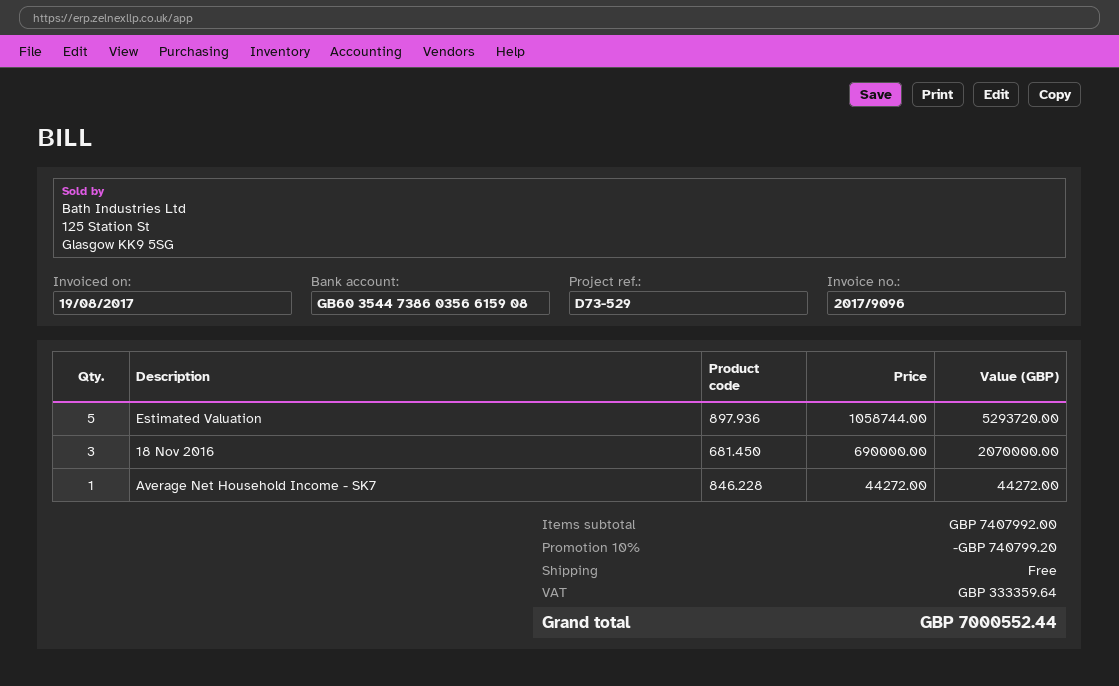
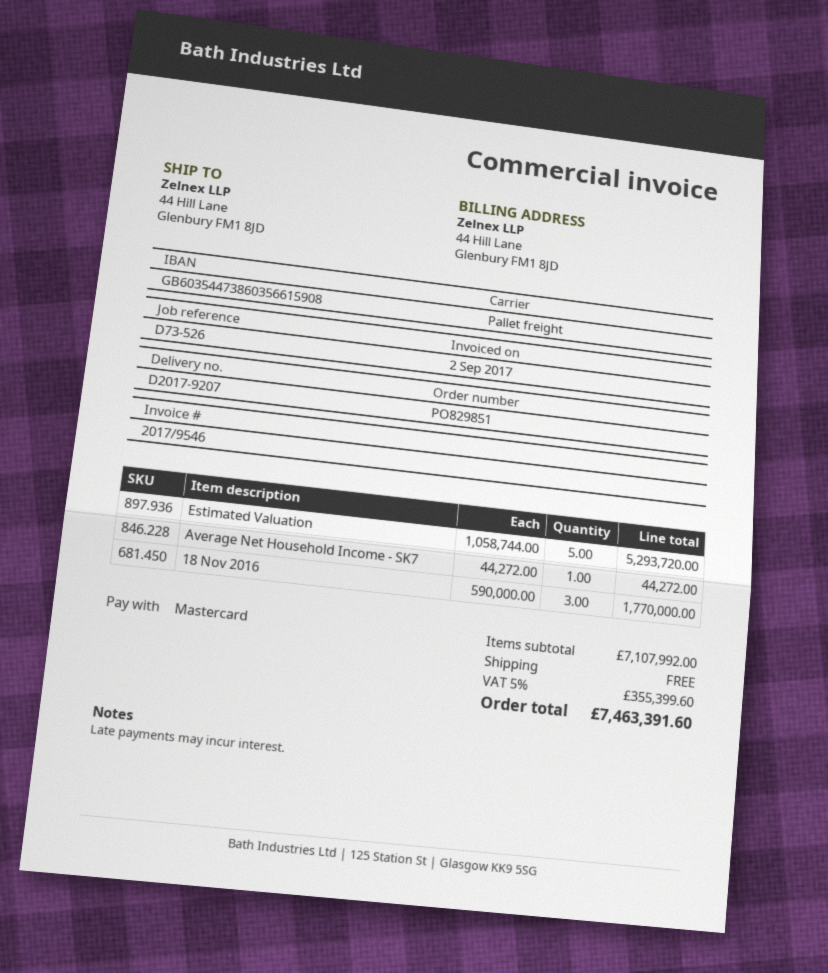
invoice number: 2017/9096 -> 2017/9546
invoice date: 2017-08-19 -> 2017-09-02
reference: D73-529 -> D73-526
18 Nov 2016: 3 x 690000.00 = 2070000.00 -> 3 x 590000.00 = 1770000.00
subtotal: 7407992.00 -> 7107992.00
discount: 10% = 740799.20 -> none
tax: 333359.64 -> 355399.60
total: 7000552.44 -> 7463391.60

